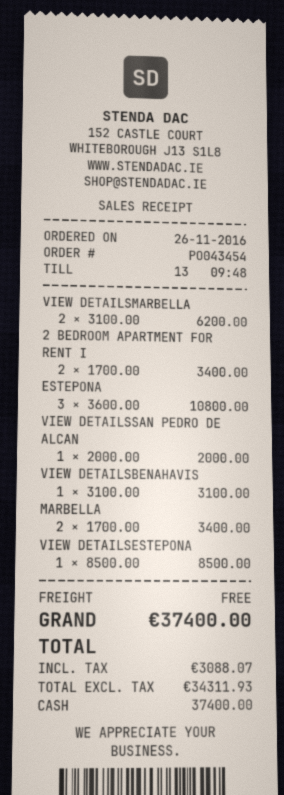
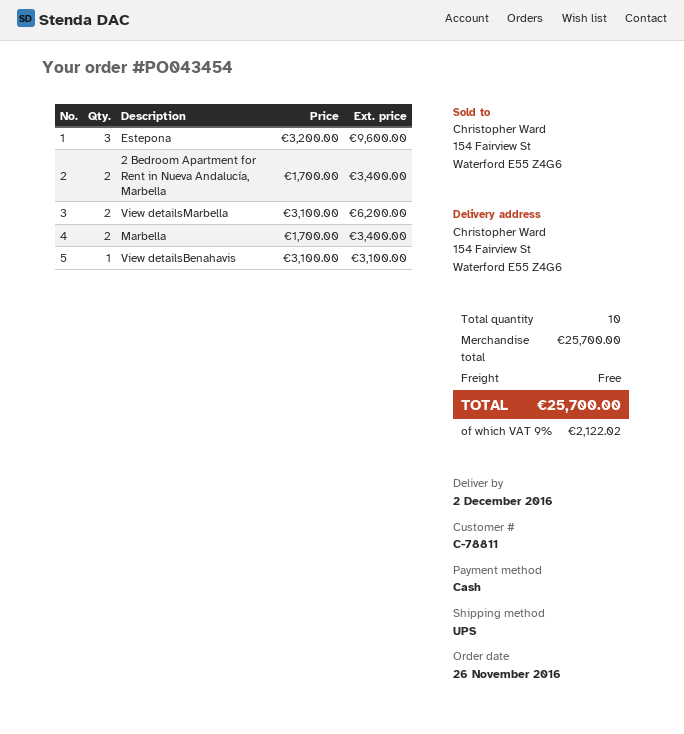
ESTEPONA: 3 x 3600.00 = 10800.00 -> 3 x 3200.00 = 9600.00
VIEW DETAILSSAN PEDRO DE ALCAN: 1 x 2000.00 = 2000.00 -> none
VIEW DETAILSESTEPONA: 1 x 8500.00 = 8500.00 -> none
tax: 3088.07 -> 2122.02
total: 37400.00 -> 25700.00

